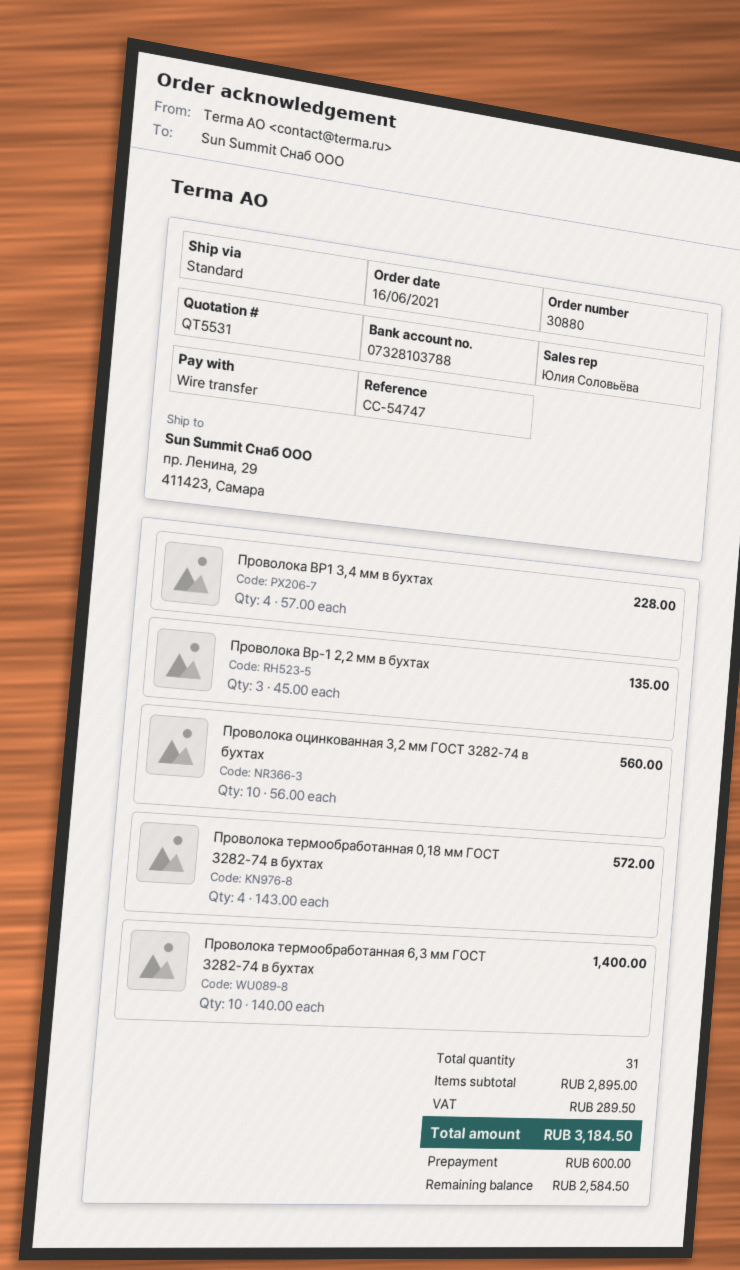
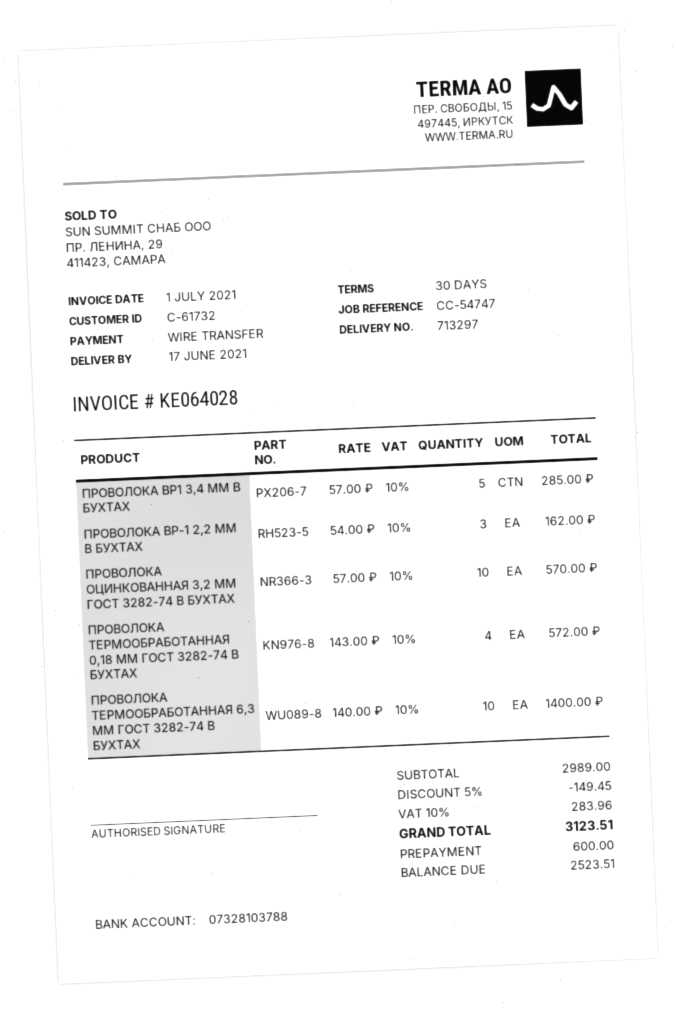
Проволока ВР1 3,4 мм в бухтах: 4 x 57.00 = 228.00 -> 5 x 57.00 = 285.00
Проволока Вр-1 2,2 мм в бухтах: 3 x 45.00 = 135.00 -> 3 x 54.00 = 162.00
Проволока оцинкованная 3,2 мм ГОСТ 3282-74 в бухтах: 10 x 56.00 = 560.00 -> 10 x 57.00 = 570.00
subtotal: 2895.00 -> 2989.00
discount: none -> 5% = 149.45
tax: 289.50 -> 283.96
total: 3184.50 -> 3123.51
balance: 2584.50 -> 2523.51

